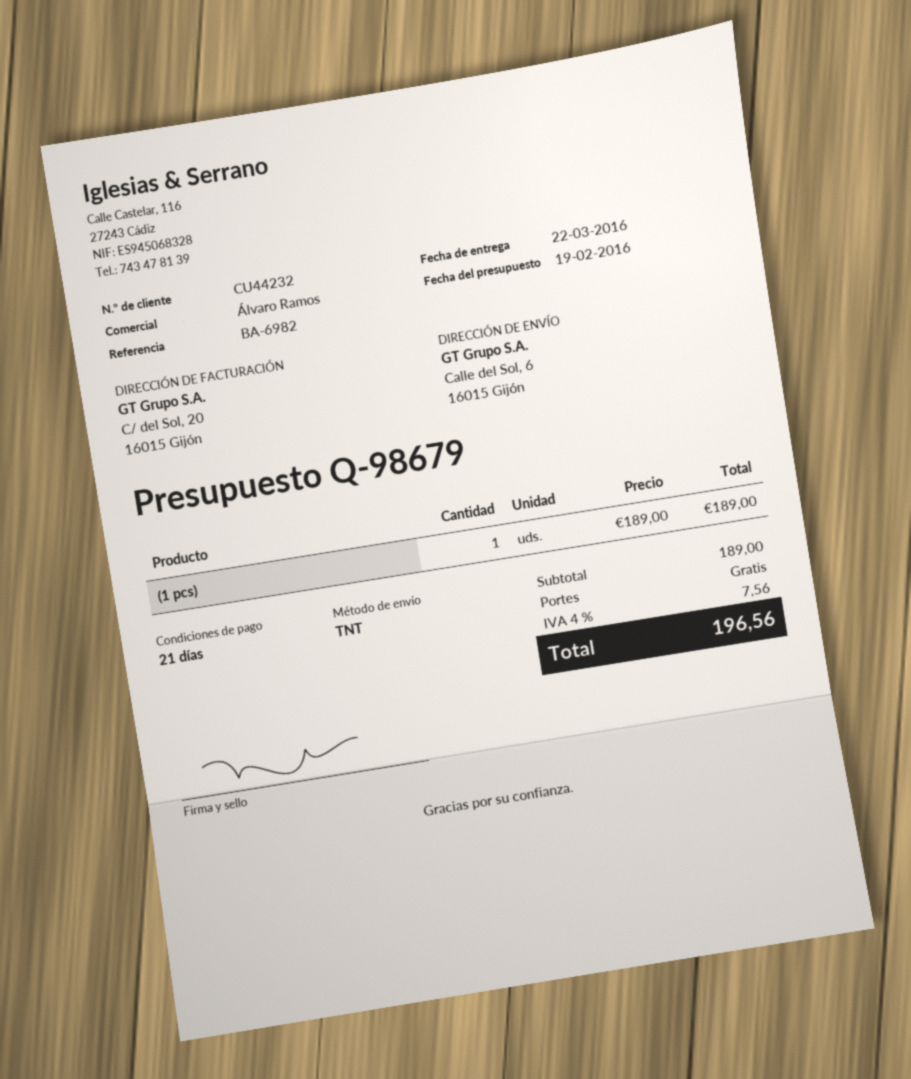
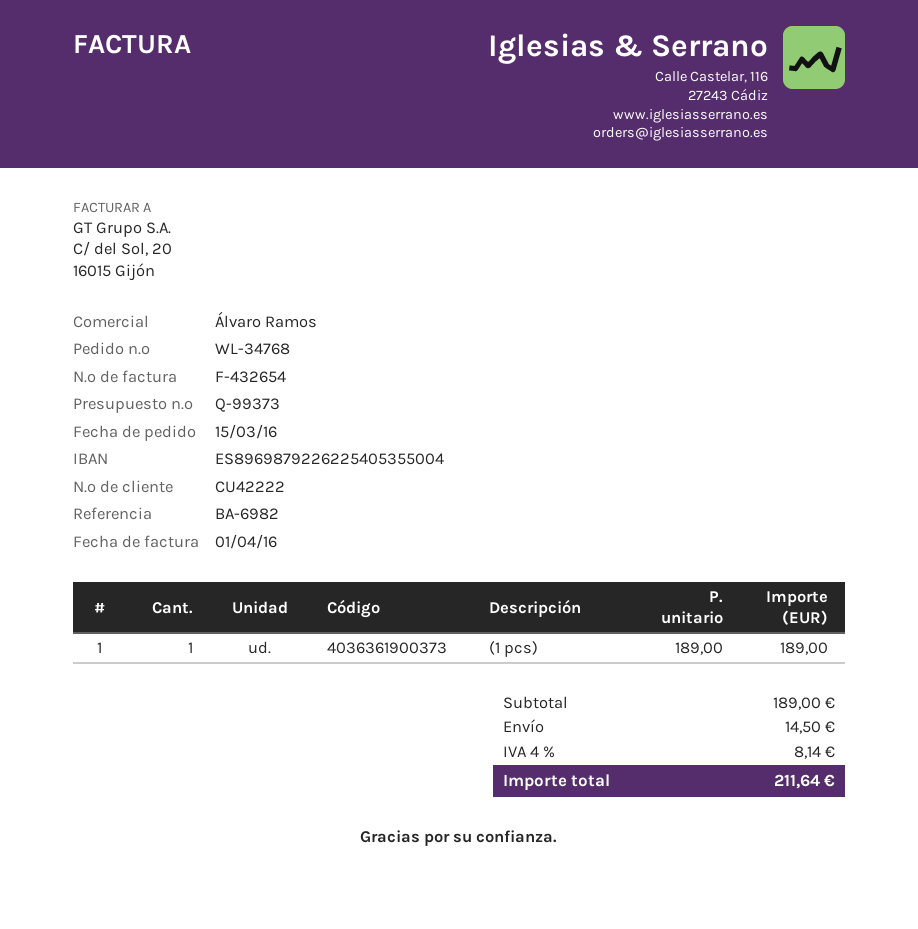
quote number: Q-98679 -> Q-99373
customer number: CU44232 -> CU42222
shipping: 0.00 -> 14.50
tax: 4% = 7.56 -> 4% = 8.14
total: 196.56 -> 211.64

